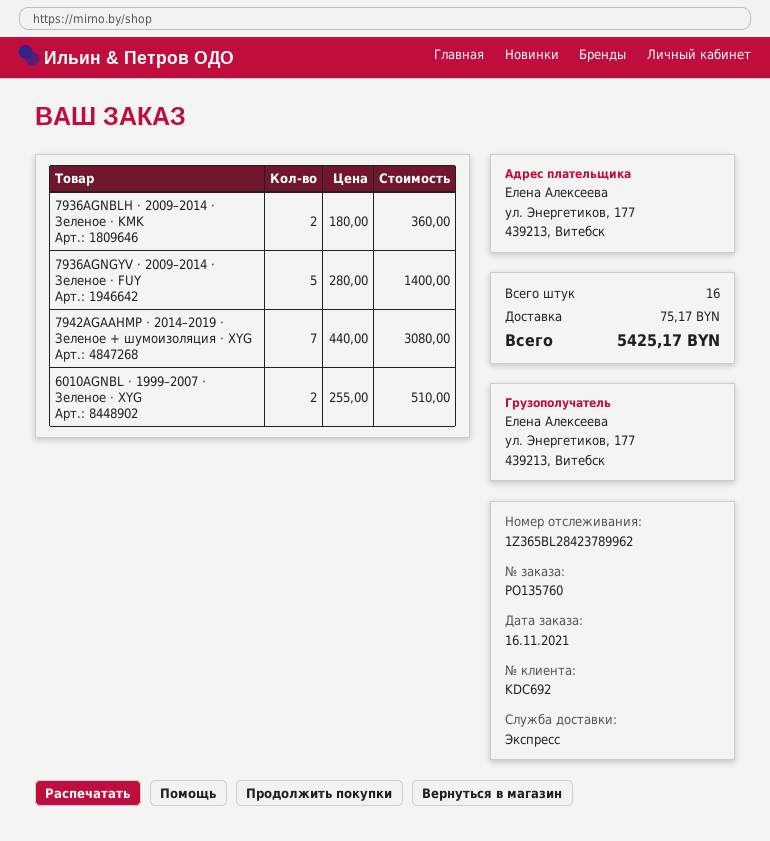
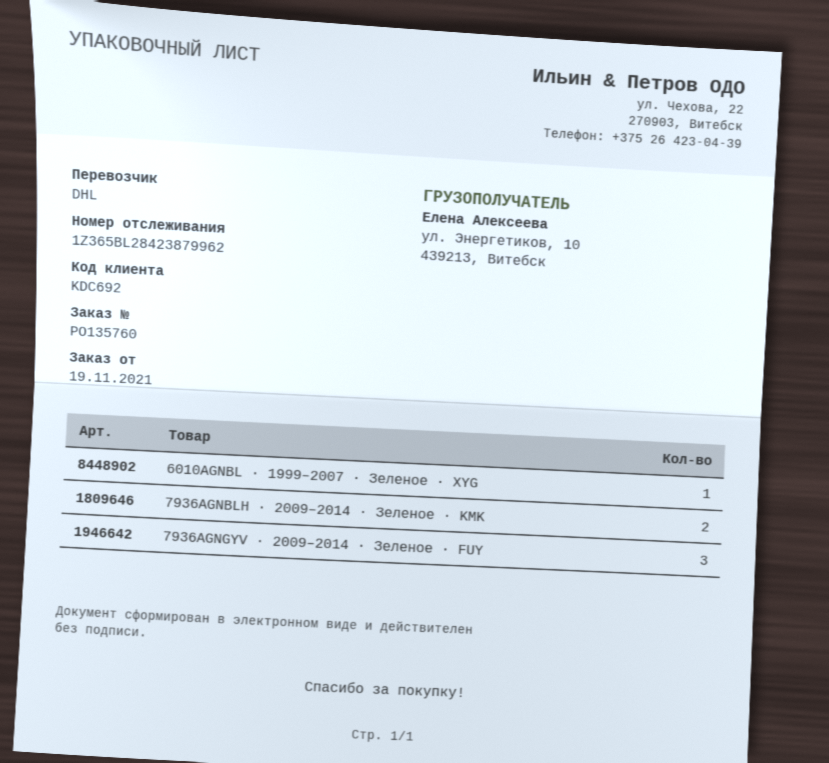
order date: 2021-11-16 -> 2021-11-19
shipping method: express -> DHL
tracking number: 1Z365BL28423789962 -> 1Z365BL28423879962
ship to: ул. Энергетиков, 177, 439213, Витебск -> ул. Энергетиков, 10, 439213, Витебск
7936AGNGYV · 2009–2014 · Зеленое · FUY: 5 -> 3
7942AGAAHMP · 2014–2019 · Зеленое + шумоизоляция · XYG: 7 -> none
6010AGNBL · 1999–2007 · Зеленое · XYG: 2 -> 1

